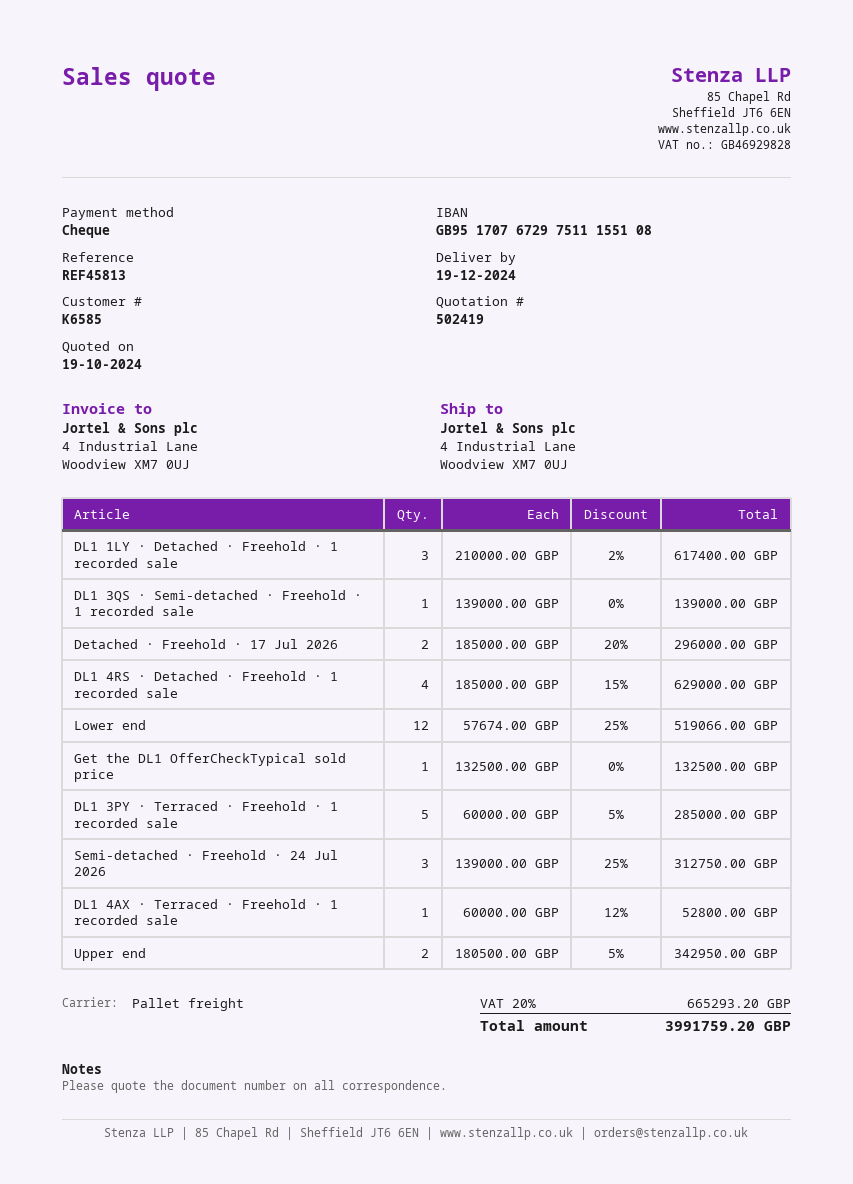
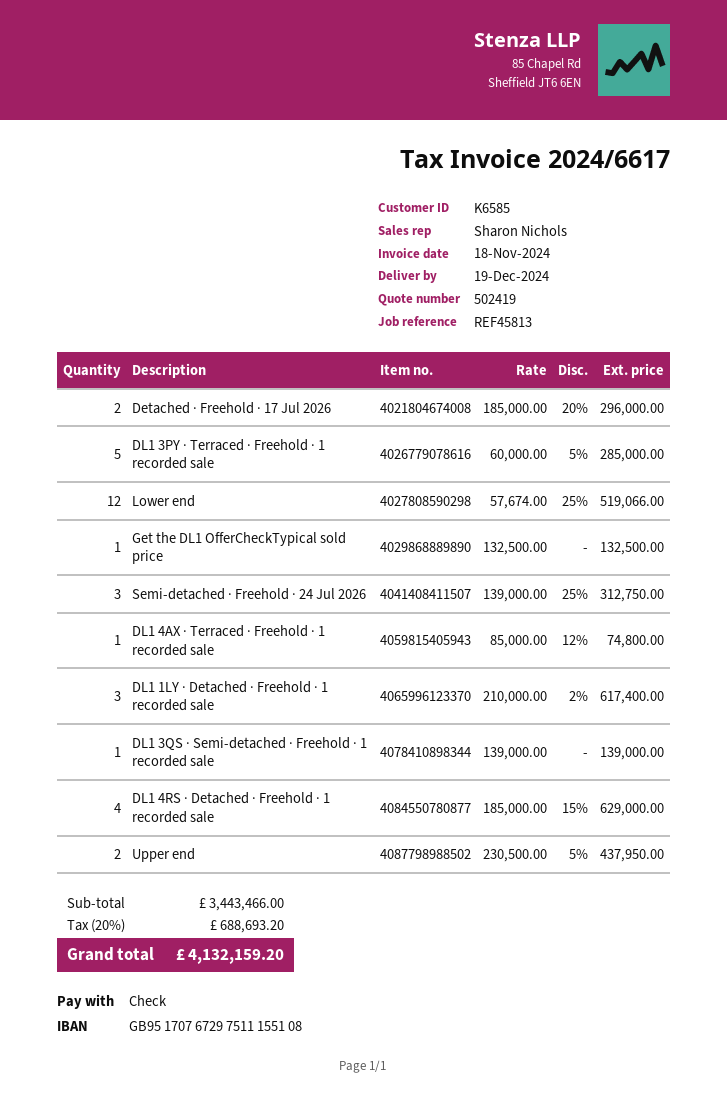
DL1 4AX · Terraced · Freehold · 1 recorded sale: 1 x 60000.00 - 12% = 52800.00 -> 1 x 85000.00 - 12% = 74800.00
Upper end: 2 x 180500.00 - 5% = 342950.00 -> 2 x 230500.00 - 5% = 437950.00
tax: 20% = 665293.20 -> 20% = 688693.20
total: 3991759.20 -> 4132159.20

